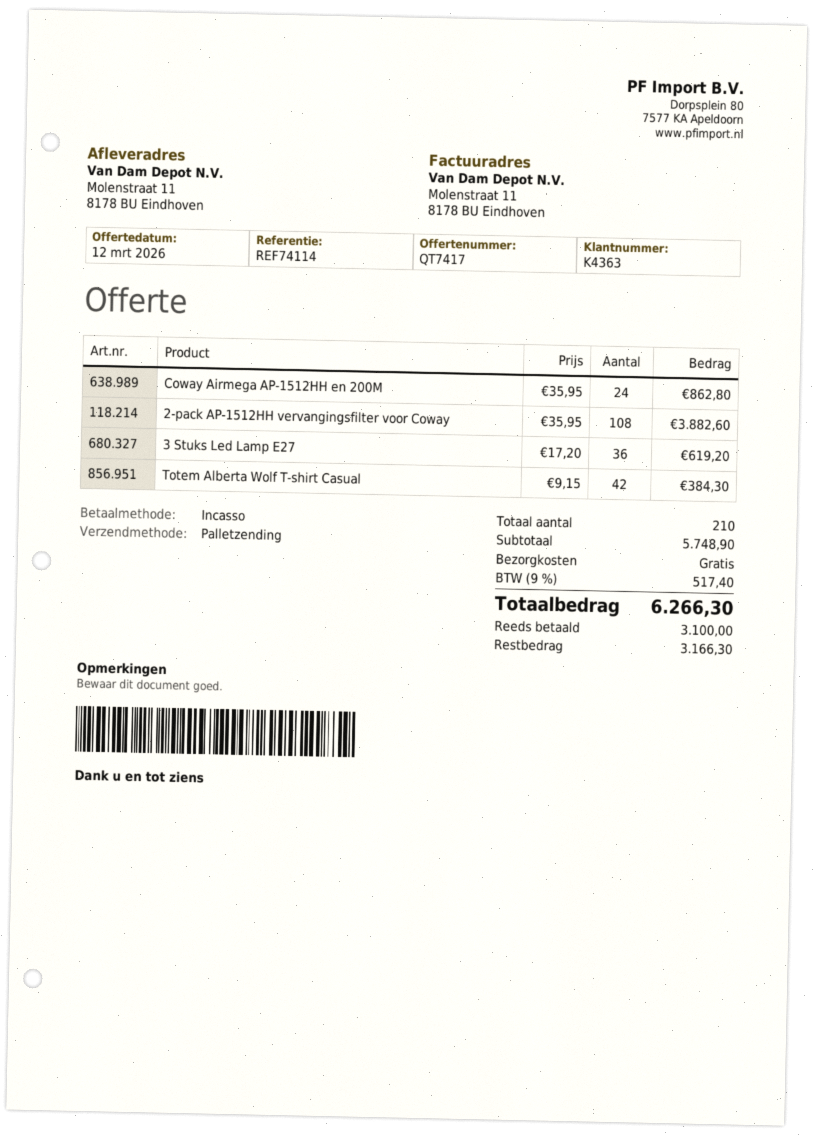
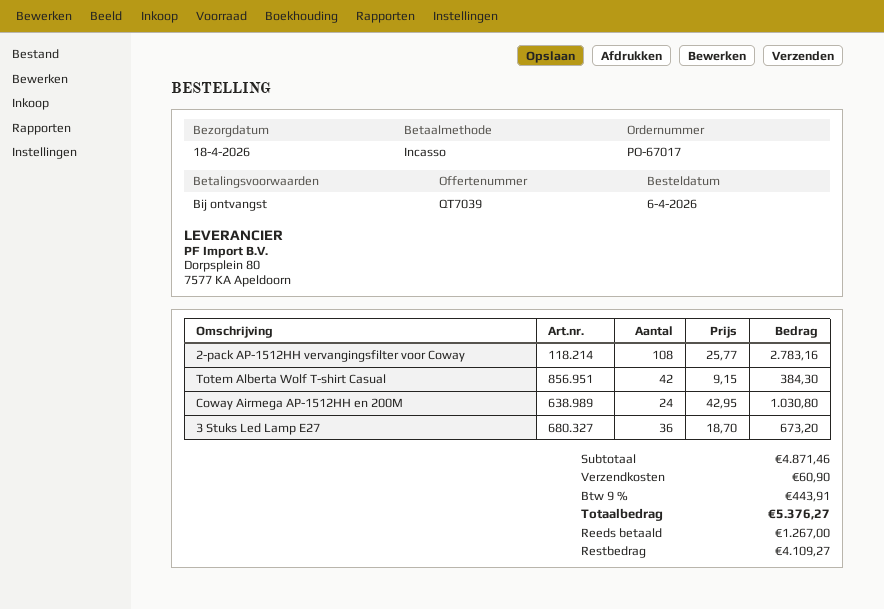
quote number: QT7417 -> QT7039
Coway Airmega AP-1512HH en 200M: 24 x 35.95 = 862.80 -> 24 x 42.95 = 1030.80
2-pack AP-1512HH vervangingsfilter voor Coway: 108 x 35.95 = 3882.60 -> 108 x 25.77 = 2783.16
3 Stuks Led Lamp E27: 36 x 17.20 = 619.20 -> 36 x 18.70 = 673.20
subtotal: 5748.90 -> 4871.46
shipping: 0.00 -> 60.90
tax: 9% = 517.40 -> 9% = 443.91
total: 6266.30 -> 5376.27
deposit: 3100.00 -> 1267.00
balance: 3166.30 -> 4109.27

